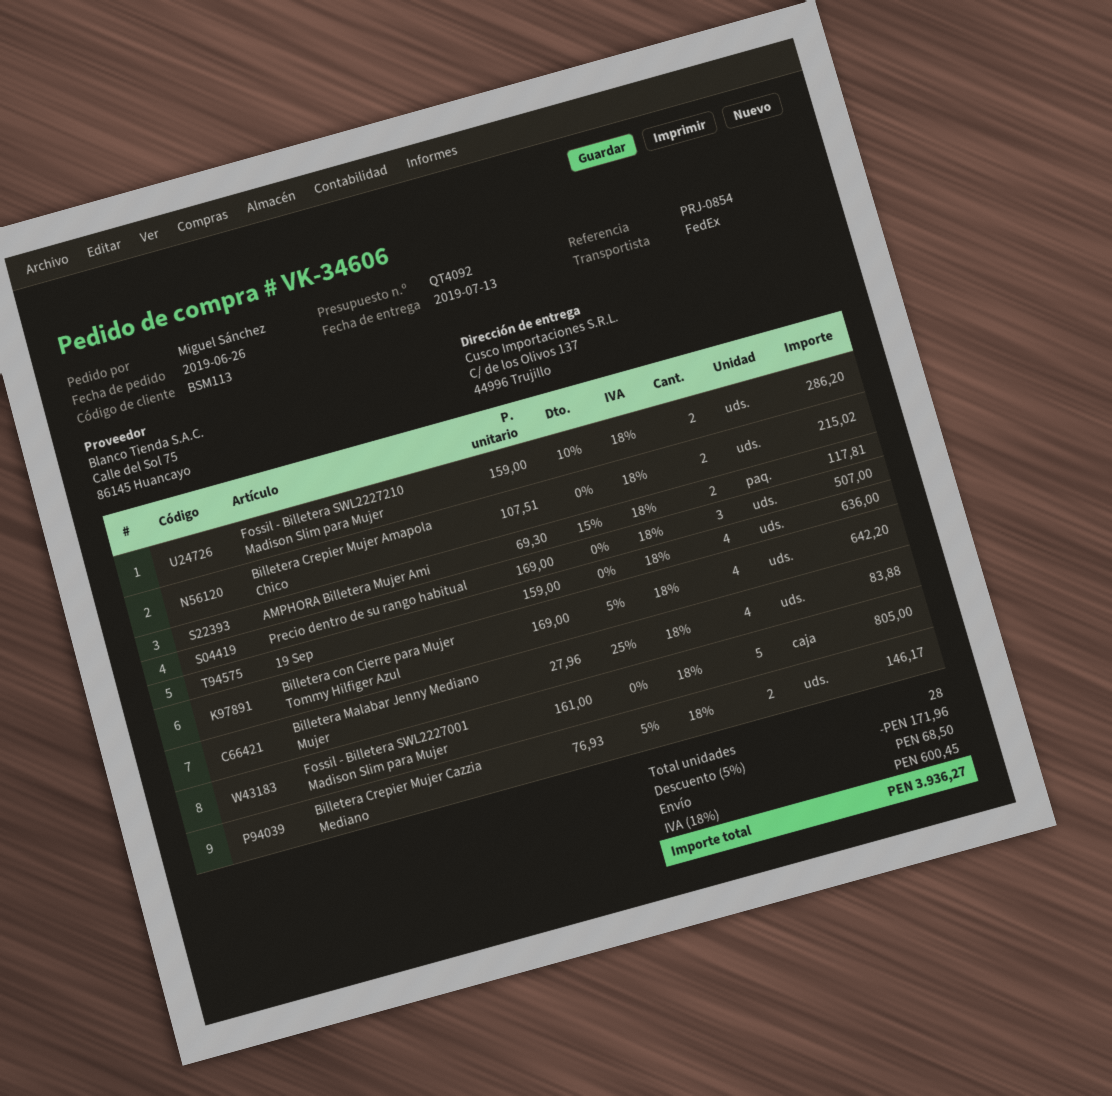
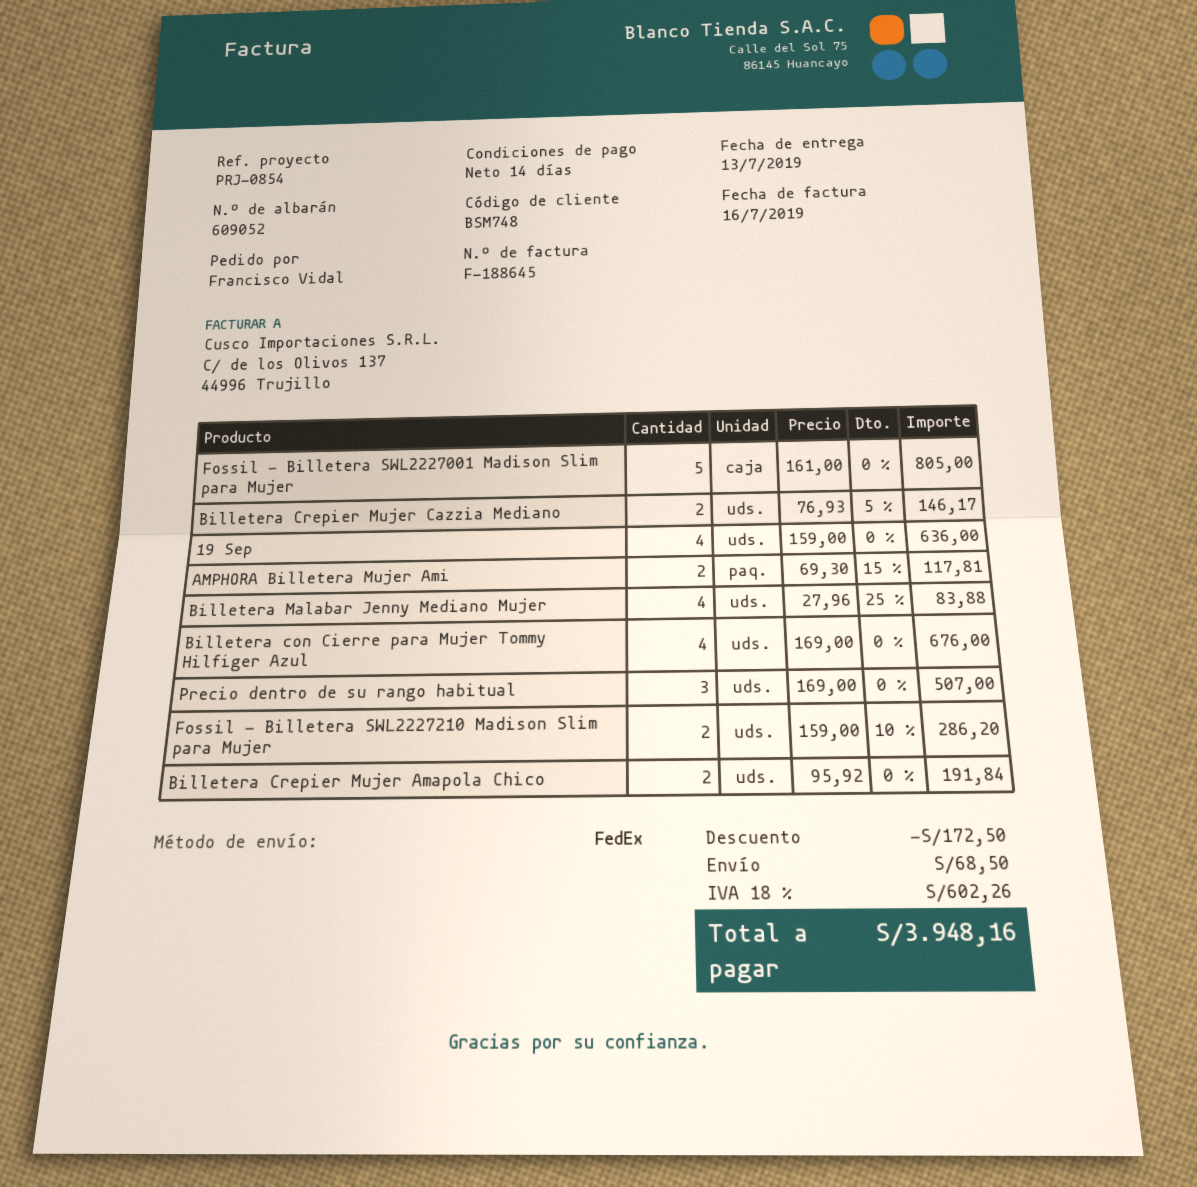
customer number: BSM113 -> BSM748
ordered by: Miguel Sánchez -> Francisco Vidal
Billetera Crepier Mujer Amapola Chico: 2 x 107.51 = 215.02 -> 2 x 95.92 = 191.84
Billetera con Cierre para Mujer Tommy Hilfiger Azul: 4 x 169.00 - 5% = 642.20 -> 4 x 169.00 = 676.00
discount: 171.96 -> 172.50
tax: 18% = 600.45 -> 18% = 602.26
total: 3936.27 -> 3948.16

